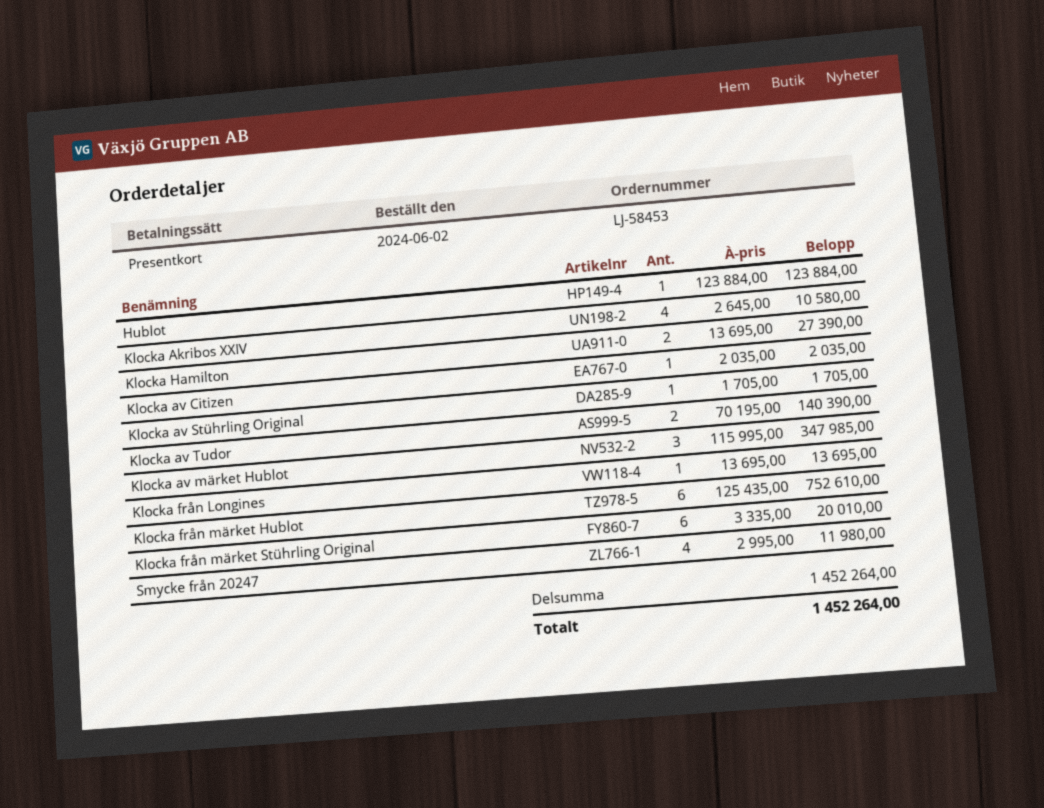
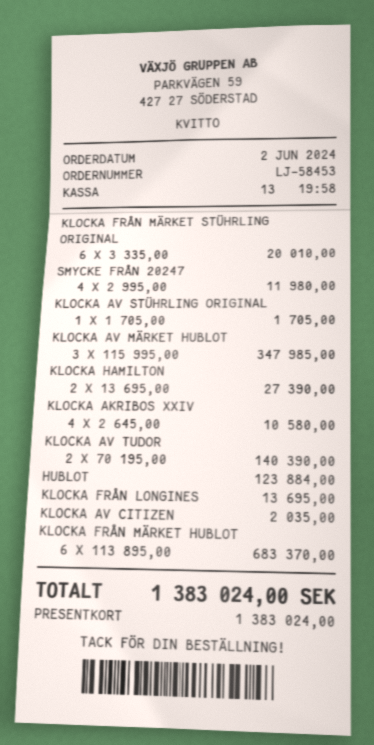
Klocka från märket Hublot: 6 x 125435.00 = 752610.00 -> 6 x 113895.00 = 683370.00
total: 1452264.00 -> 1383024.00

